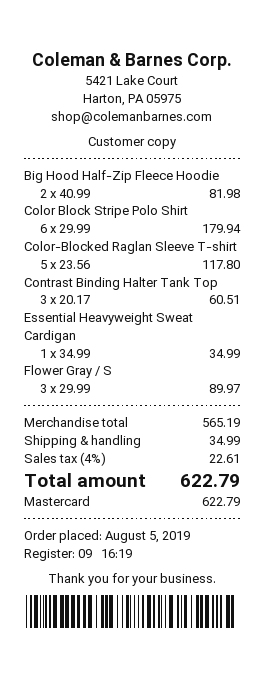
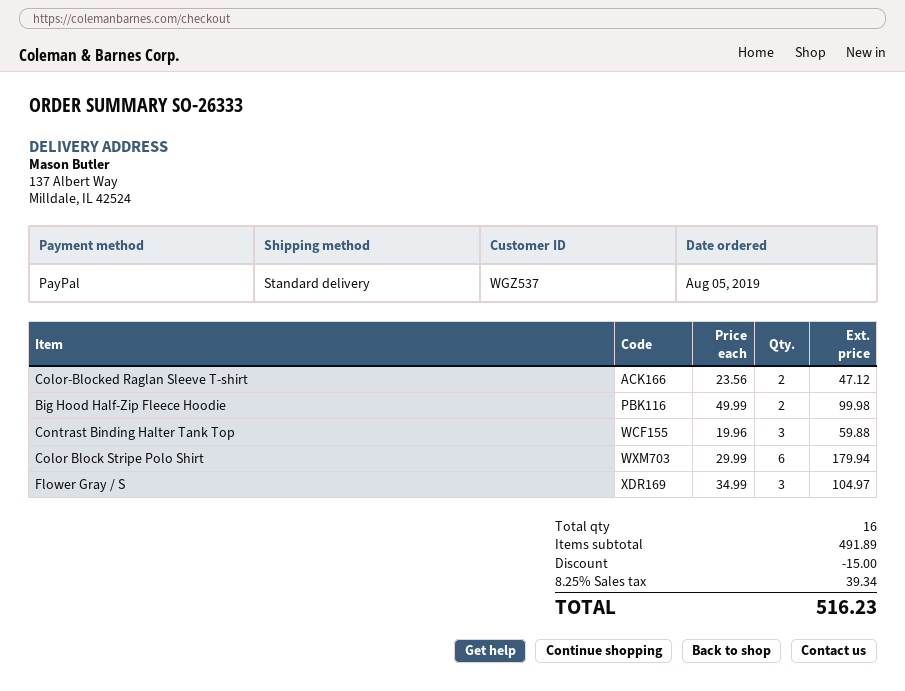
payment method: Mastercard -> PayPal
Big Hood Half-Zip Fleece Hoodie: 2 x 40.99 = 81.98 -> 2 x 49.99 = 99.98
Color-Blocked Raglan Sleeve T-shirt: 5 x 23.56 = 117.80 -> 2 x 23.56 = 47.12
Contrast Binding Halter Tank Top: 3 x 20.17 = 60.51 -> 3 x 19.96 = 59.88
Essential Heavyweight Sweat Cardigan: 1 x 34.99 = 34.99 -> none
Flower Gray / S: 3 x 29.99 = 89.97 -> 3 x 34.99 = 104.97
subtotal: 565.19 -> 491.89
discount: none -> 15.00
shipping: 34.99 -> none
tax: 4% = 22.61 -> 8.25% = 39.34
total: 622.79 -> 516.23

